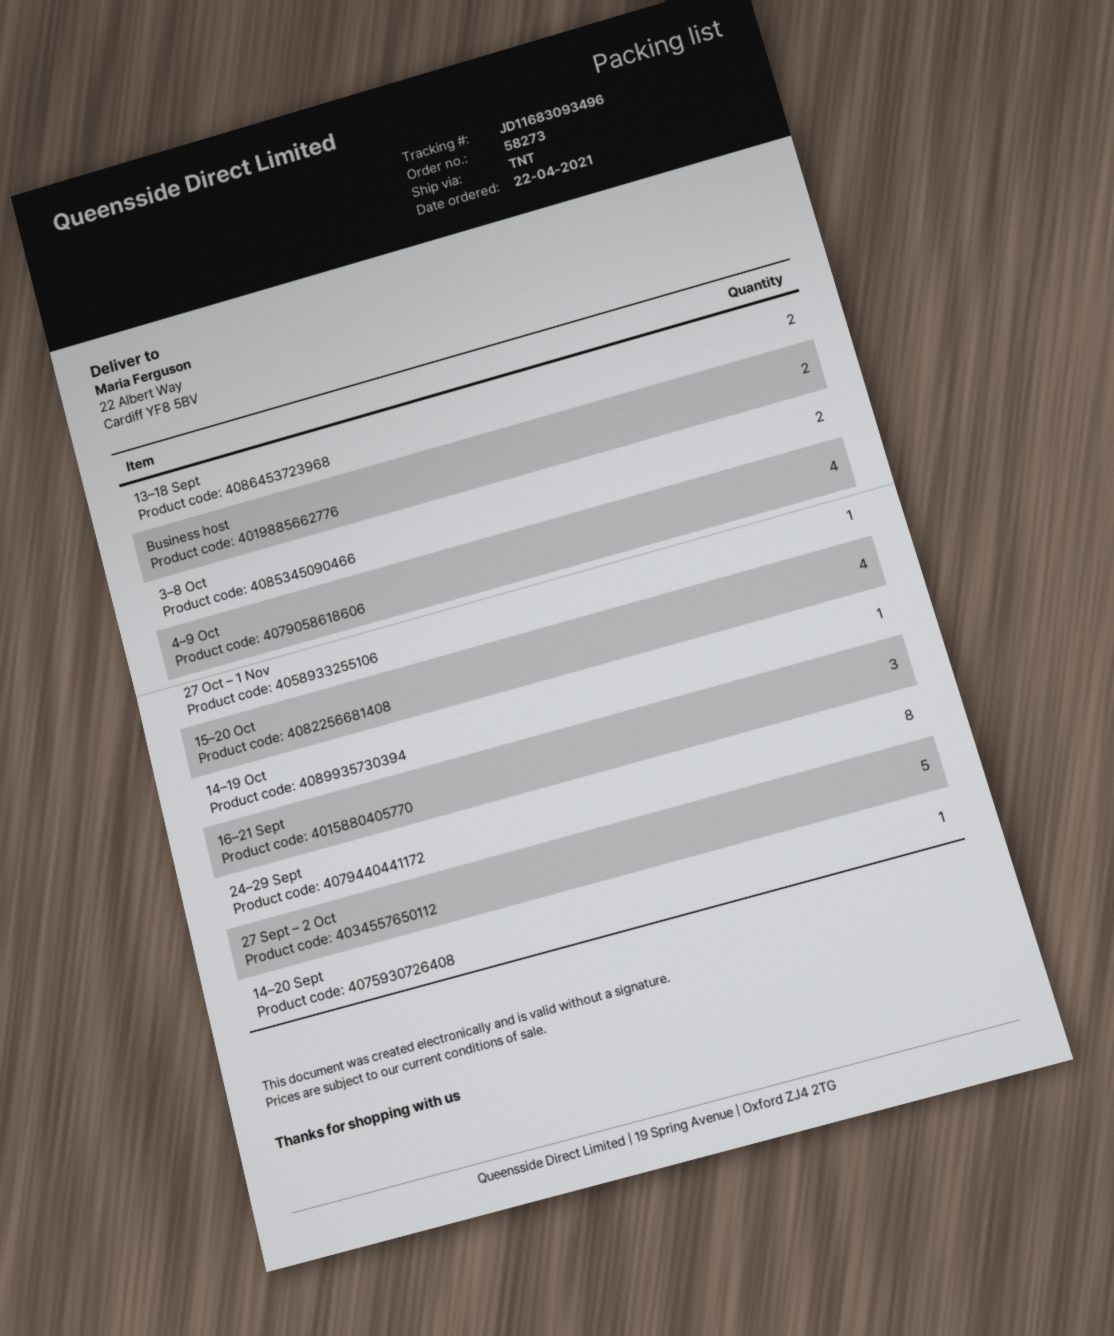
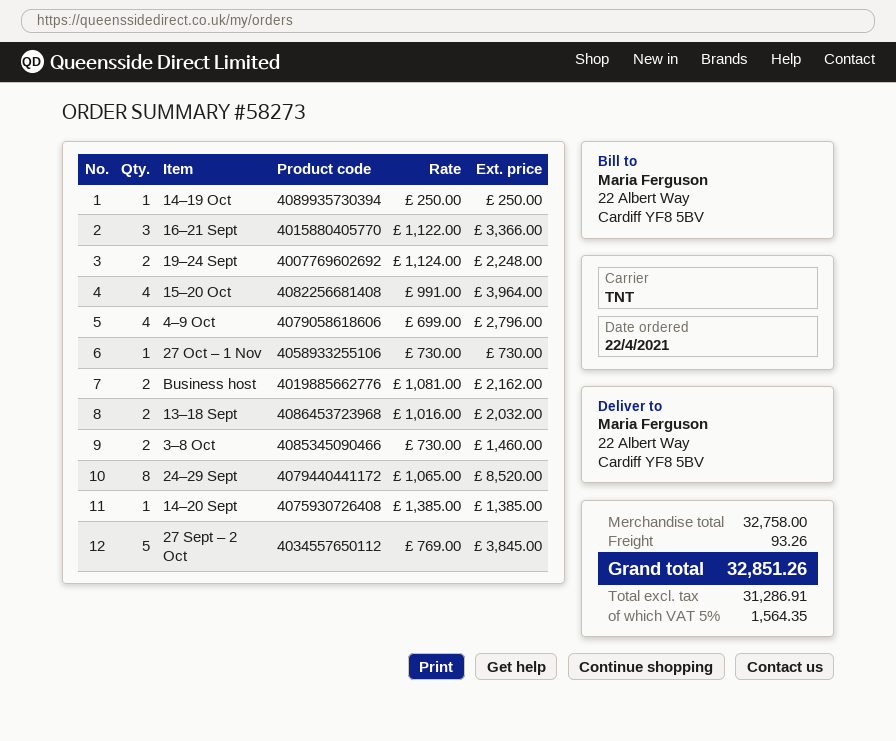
19–24 Sept: none -> 2

